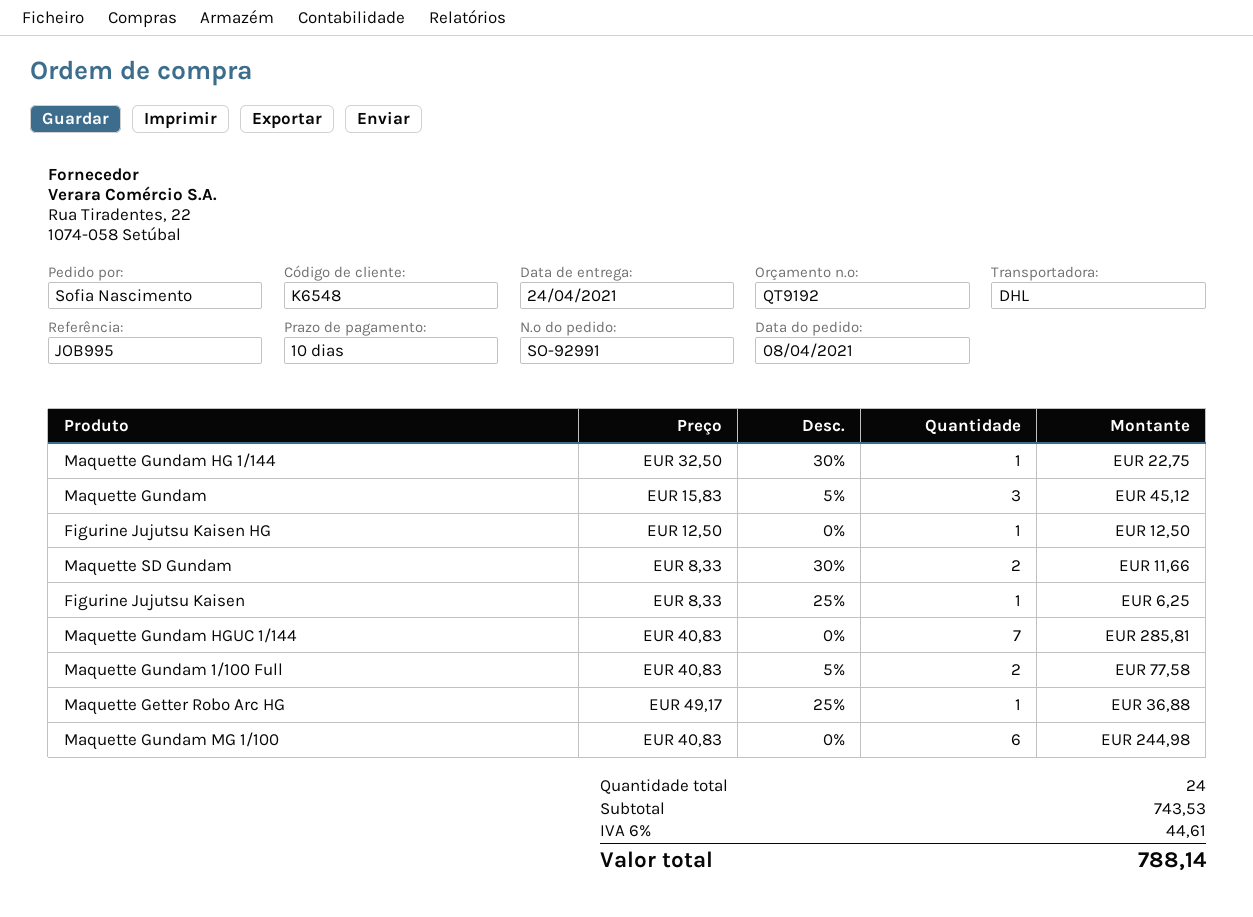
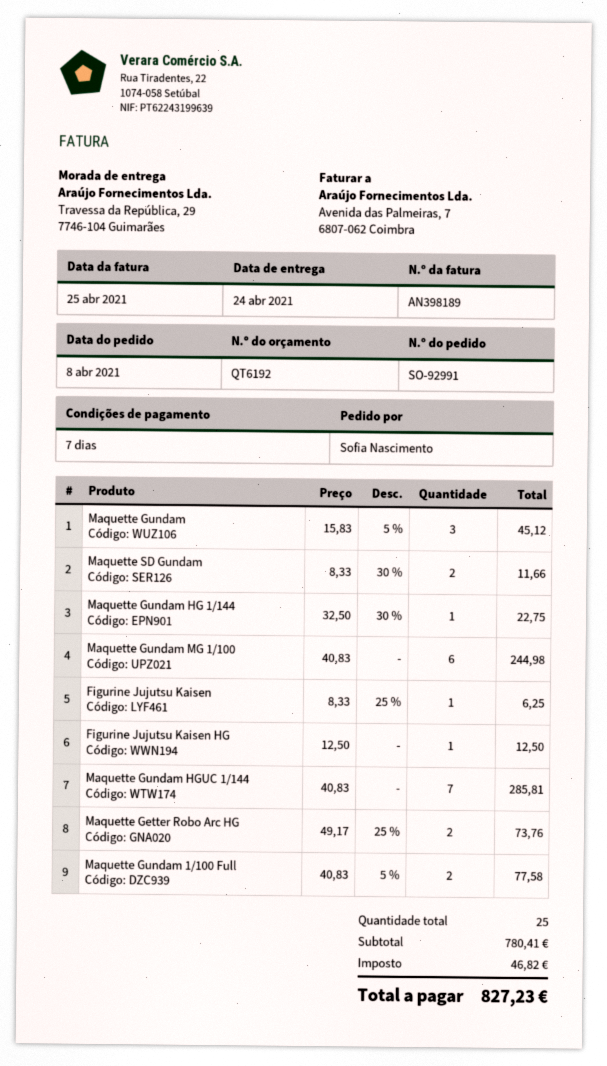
quote number: QT9192 -> QT6192
payment terms: 10 days -> 7 days
Maquette Getter Robo Arc HG: 1 x 49.17 - 25% = 36.88 -> 2 x 49.17 - 25% = 73.76
total quantity: 24 -> 25
subtotal: 743.53 -> 780.41
tax: 44.61 -> 46.82
total: 788.14 -> 827.23

